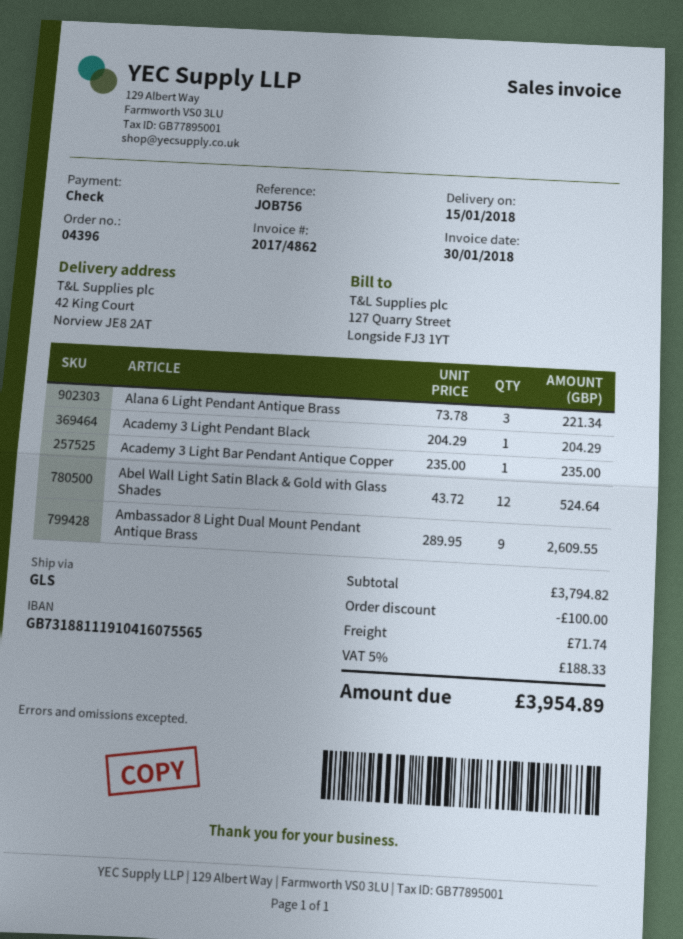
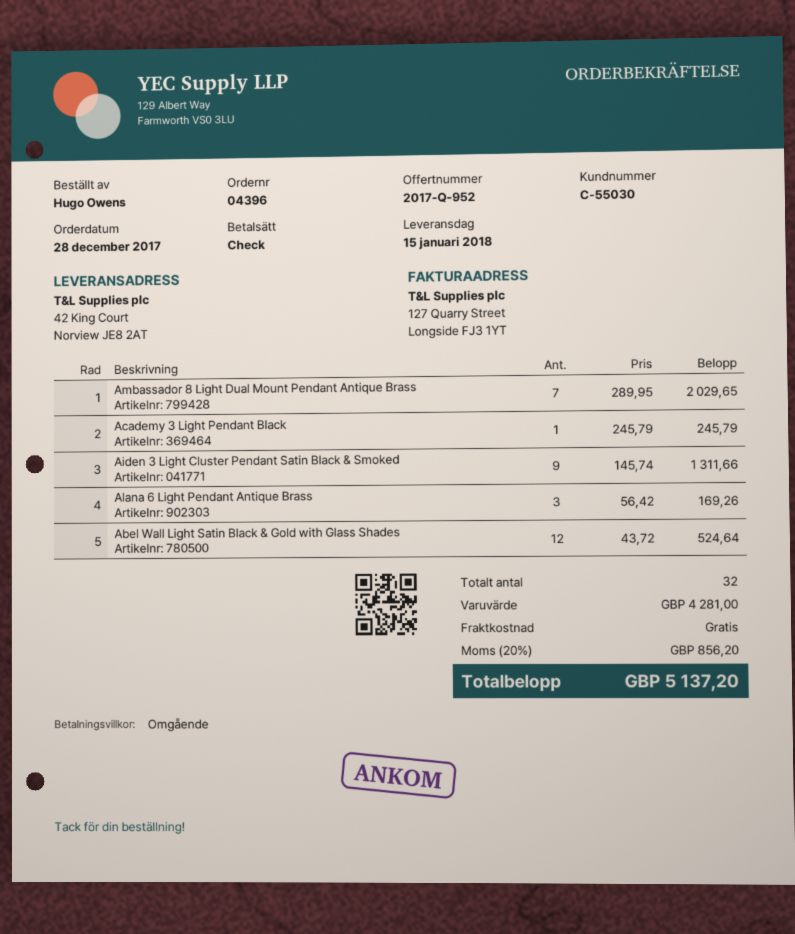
Alana 6 Light Pendant Antique Brass: 3 x 73.78 = 221.34 -> 3 x 56.42 = 169.26
Academy 3 Light Pendant Black: 1 x 204.29 = 204.29 -> 1 x 245.79 = 245.79
Academy 3 Light Bar Pendant Antique Copper: 1 x 235.00 = 235.00 -> none
Ambassador 8 Light Dual Mount Pendant Antique Brass: 9 x 289.95 = 2609.55 -> 7 x 289.95 = 2029.65
Aiden 3 Light Cluster Pendant Satin Black & Smoked: none -> 9 x 145.74 = 1311.66
subtotal: 3794.82 -> 4281.00
discount: 100.00 -> none
shipping: 71.74 -> 0.00
tax: 5% = 188.33 -> 20% = 856.20
total: 3954.89 -> 5137.20

